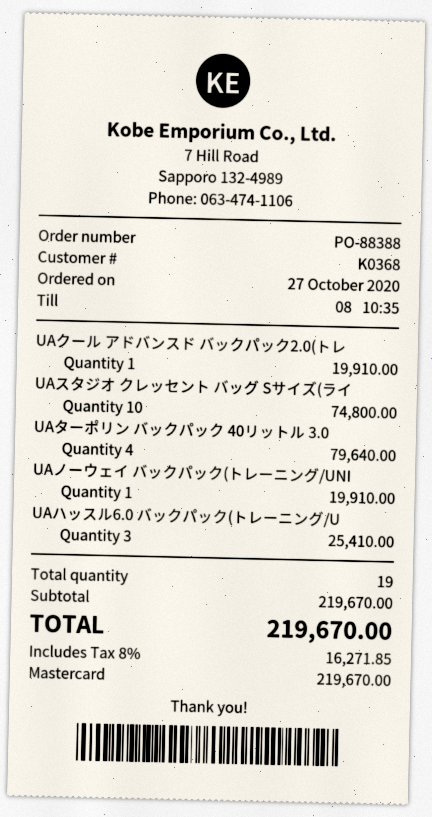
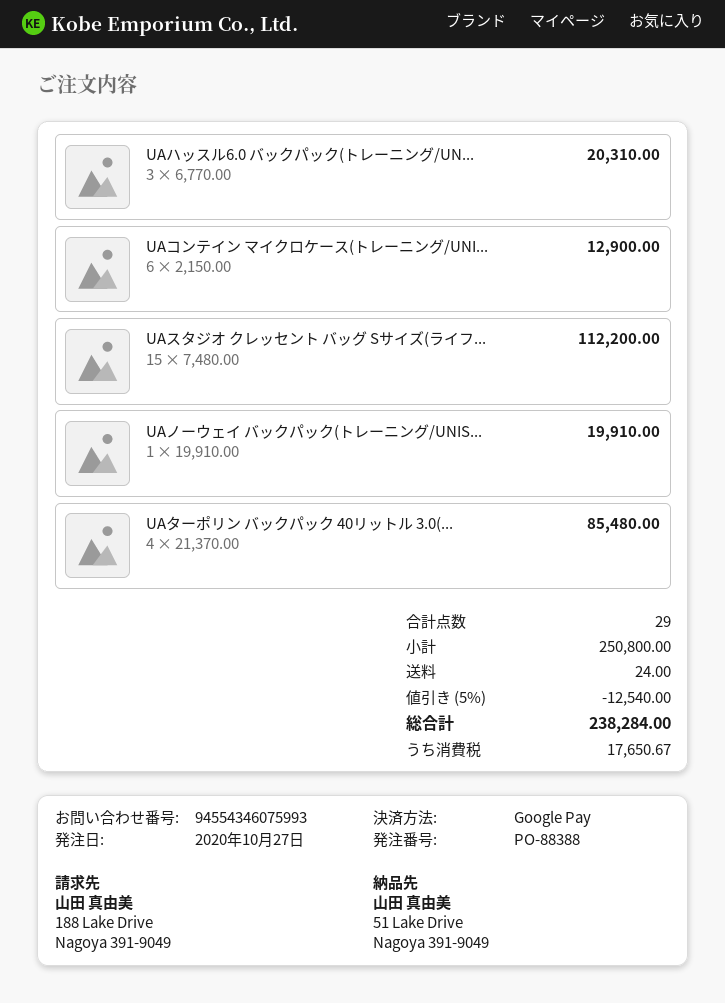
payment method: Mastercard -> Google Pay
UAクール アドバンスド バックパック2.0(トレ: 1 for 19910.00 -> none
UAスタジオ クレッセント バッグ Sサイズ(ライ: 10 for 74800.00 -> 15 for 112200.00
UAターポリン バックパック 40リットル 3.0: 4 for 79640.00 -> 4 for 85480.00
UAハッスル6.0 バックパック(トレーニング/U: 3 for 25410.00 -> 3 for 20310.00
UAコンテイン マイクロケース(トレーニング/UNI...: none -> 6 for 12900.00
total quantity: 19 -> 29
subtotal: 219670.00 -> 250800.00
discount: none -> 5% = 12540.00
shipping: none -> 24.00
tax: 16271.85 -> 17650.67
total: 219670.00 -> 238284.00

